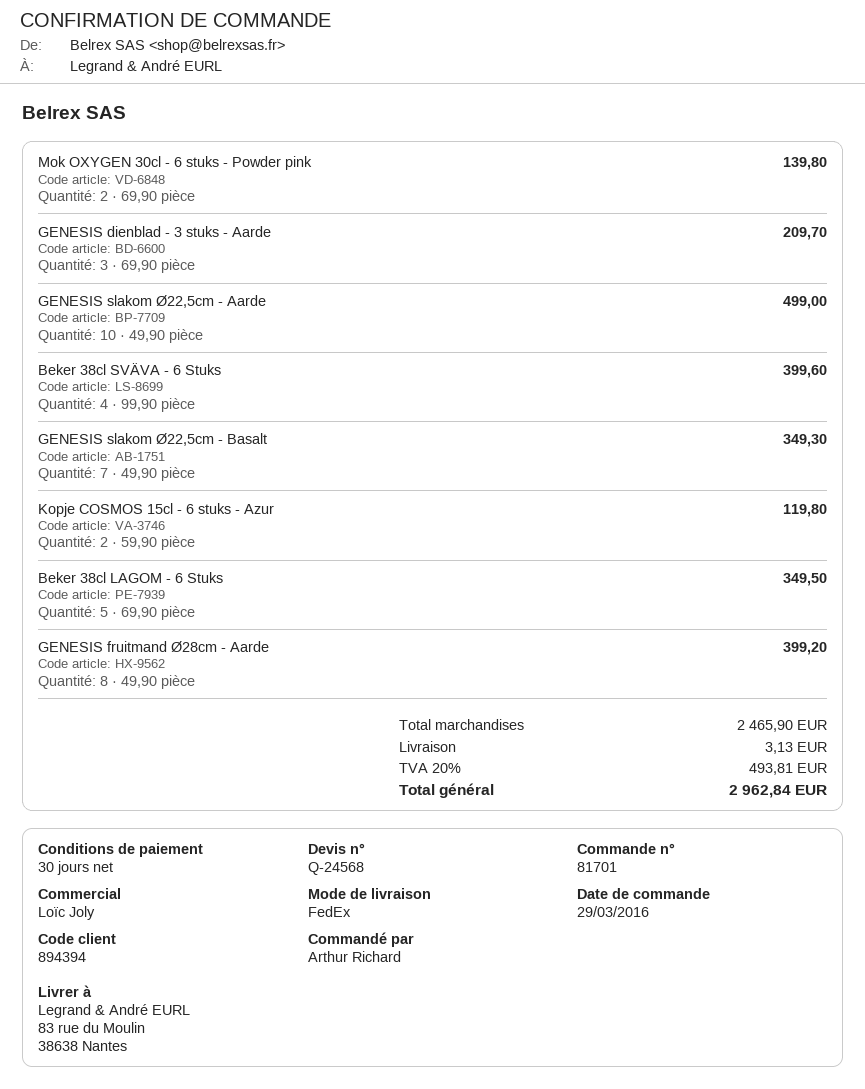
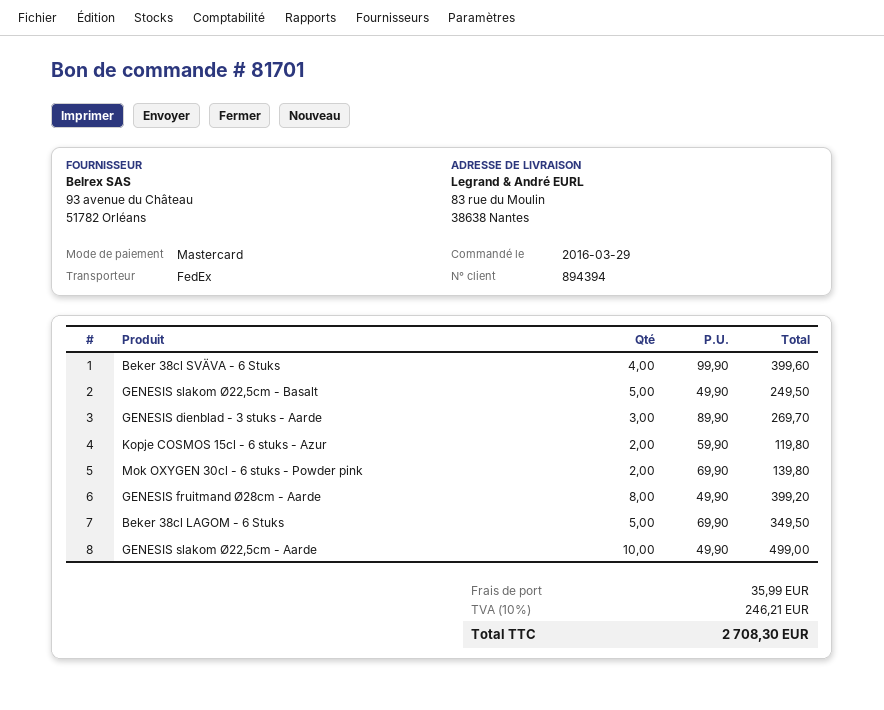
GENESIS dienblad - 3 stuks - Aarde: 3 x 69.90 = 209.70 -> 3 x 89.90 = 269.70
GENESIS slakom Ø22,5cm - Basalt: 7 x 49.90 = 349.30 -> 5 x 49.90 = 249.50
shipping: 3.13 -> 35.99
tax: 20% = 493.81 -> 10% = 246.21
total: 2962.84 -> 2708.30

